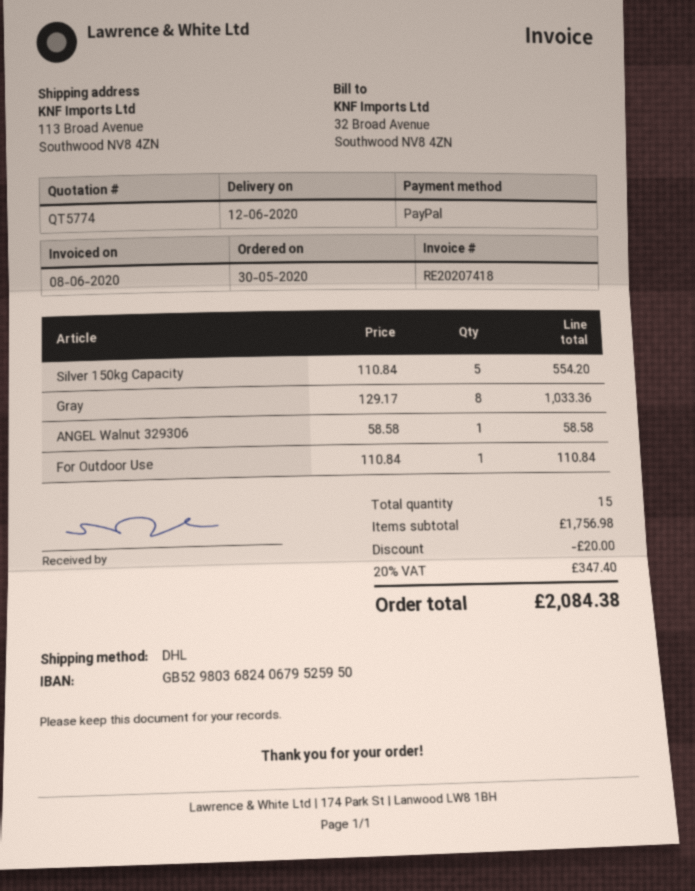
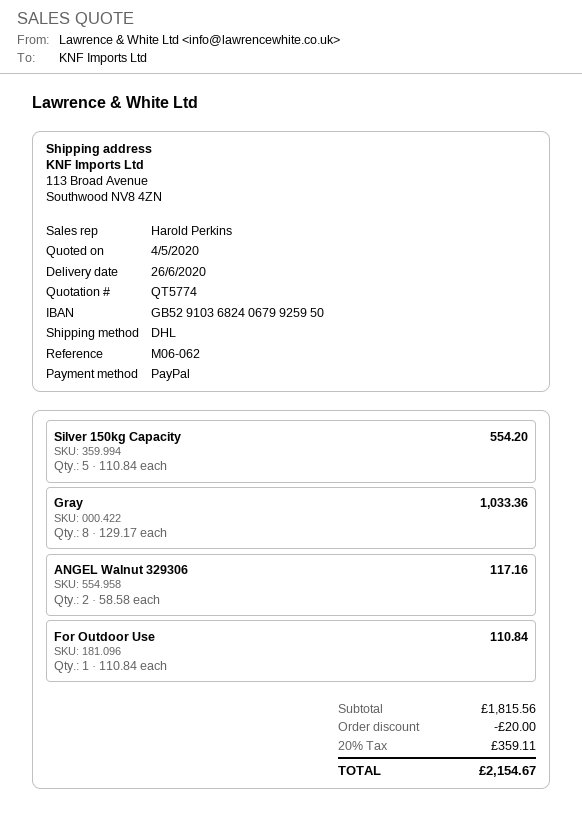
delivery date: 2020-06-12 -> 2020-06-26
bank account: GB52980368240679525950 -> GB52910368240679925950
ANGEL Walnut 329306: 1 x 58.58 = 58.58 -> 2 x 58.58 = 117.16
subtotal: 1756.98 -> 1815.56
tax: 20% = 347.40 -> 20% = 359.11
total: 2084.38 -> 2154.67

